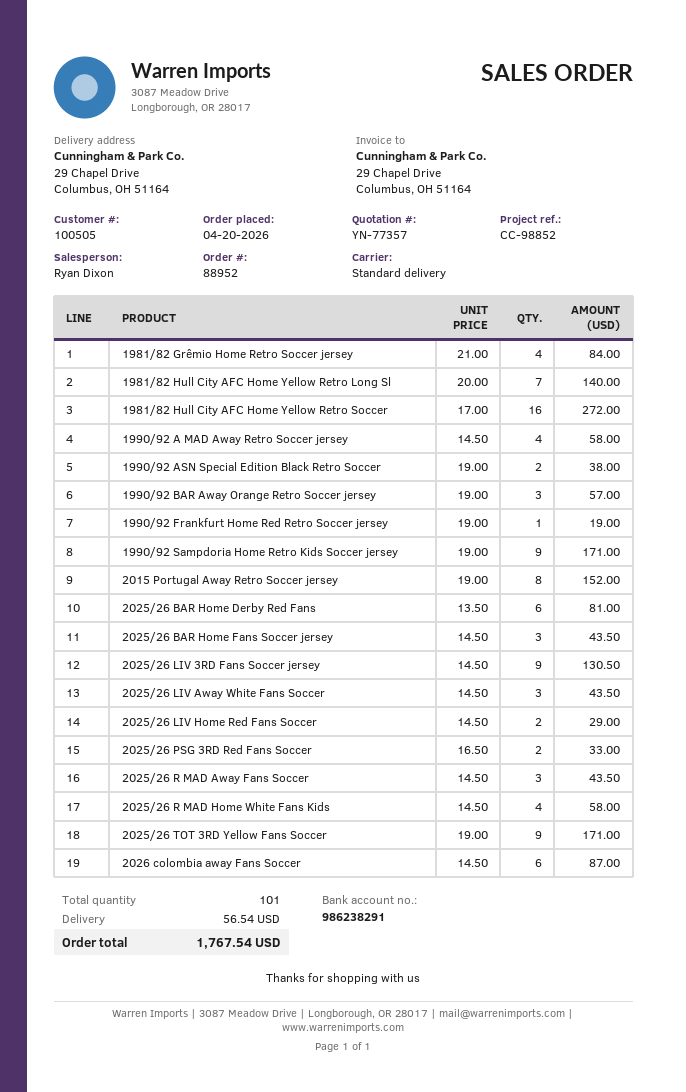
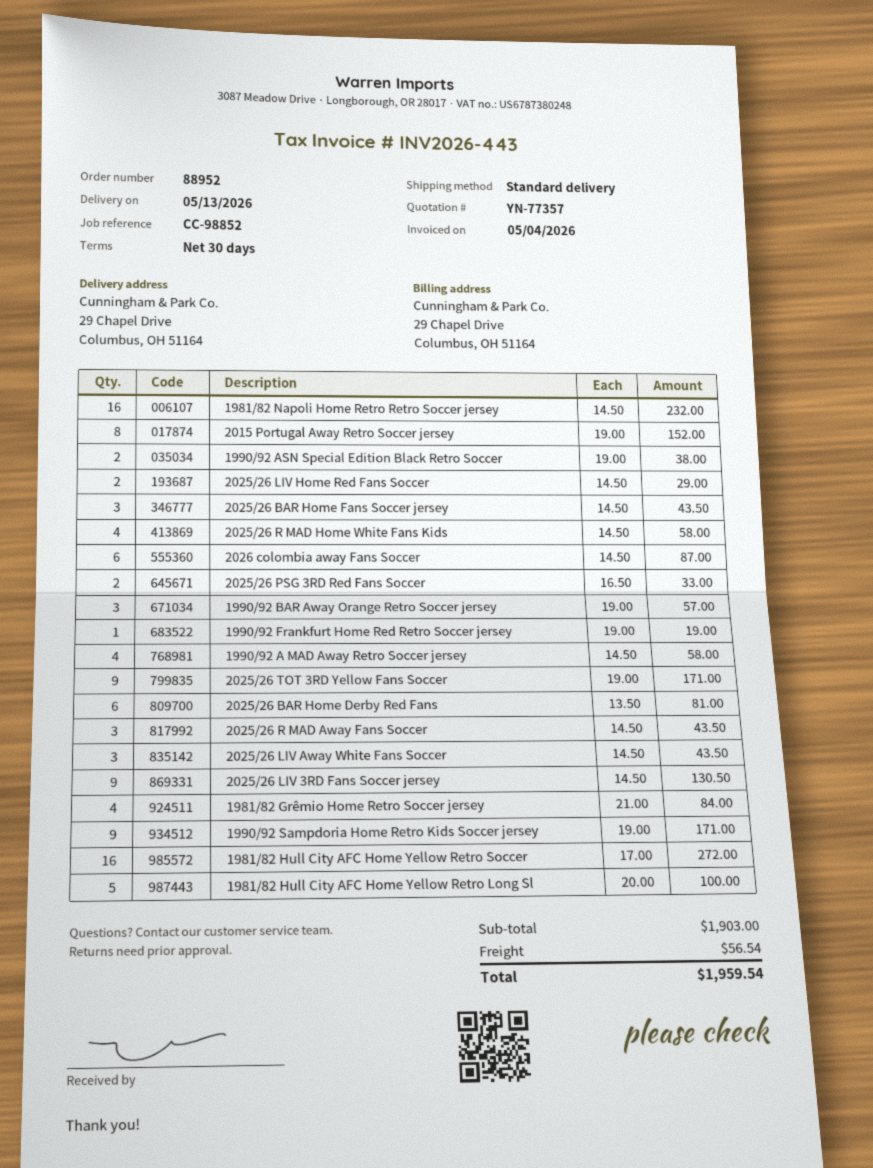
1981/82 Hull City AFC Home Yellow Retro Long Sl: 7 x 20.00 = 140.00 -> 5 x 20.00 = 100.00
1981/82 Napoli Home Retro Retro Soccer jersey: none -> 16 x 14.50 = 232.00
total: 1767.54 -> 1959.54

